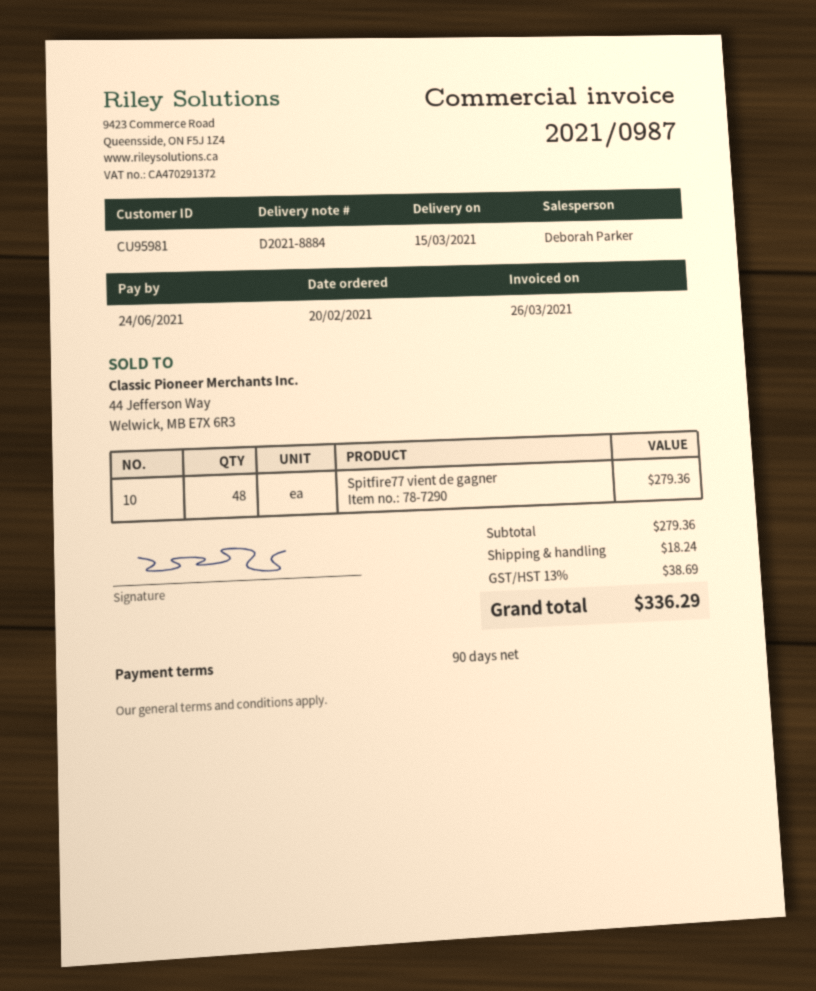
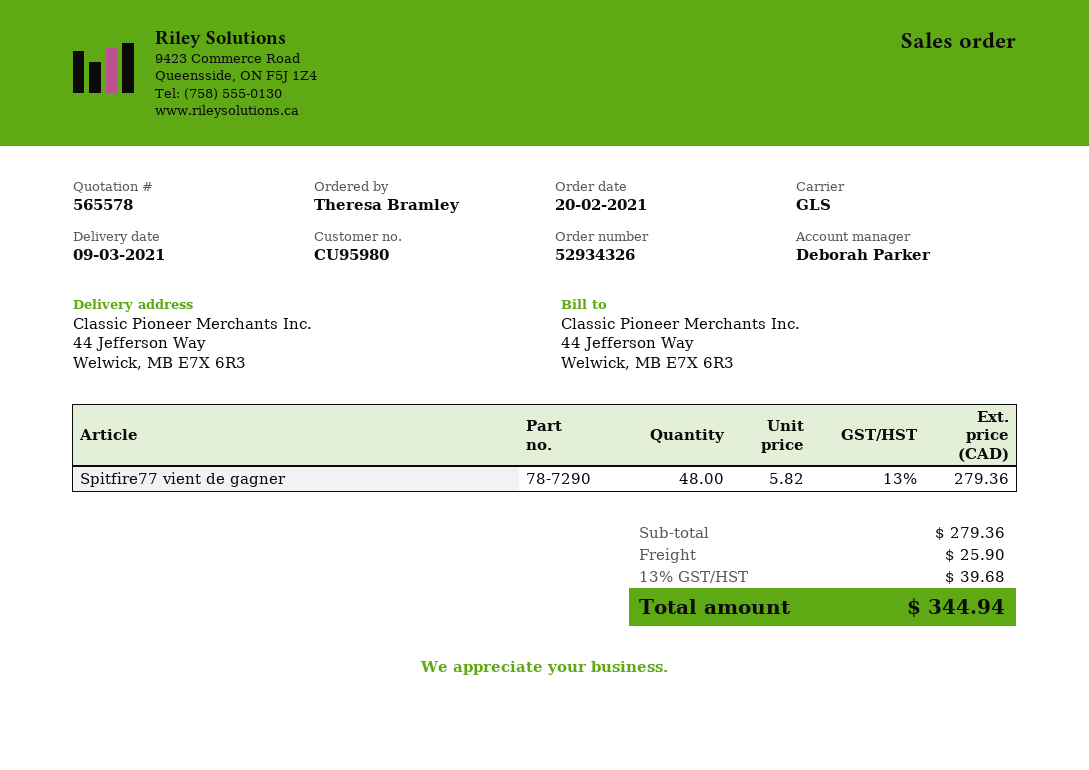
delivery date: 2021-03-15 -> 2021-03-09
customer number: CU95981 -> CU95980
shipping: 18.24 -> 25.90
tax: 13% = 38.69 -> 13% = 39.68
total: 336.29 -> 344.94

